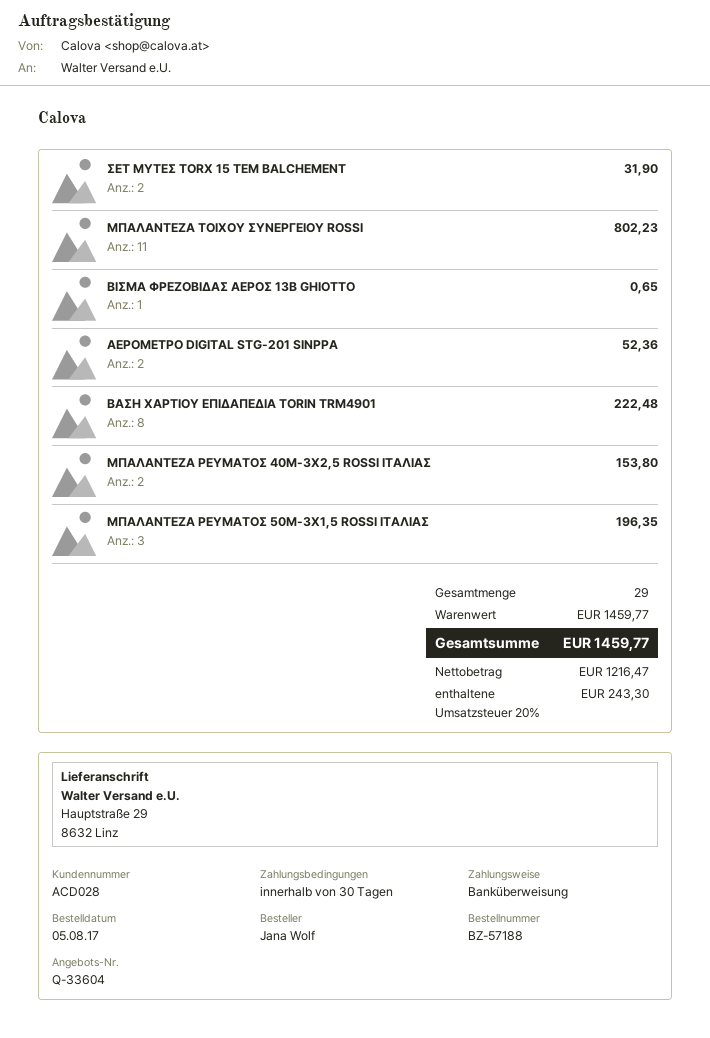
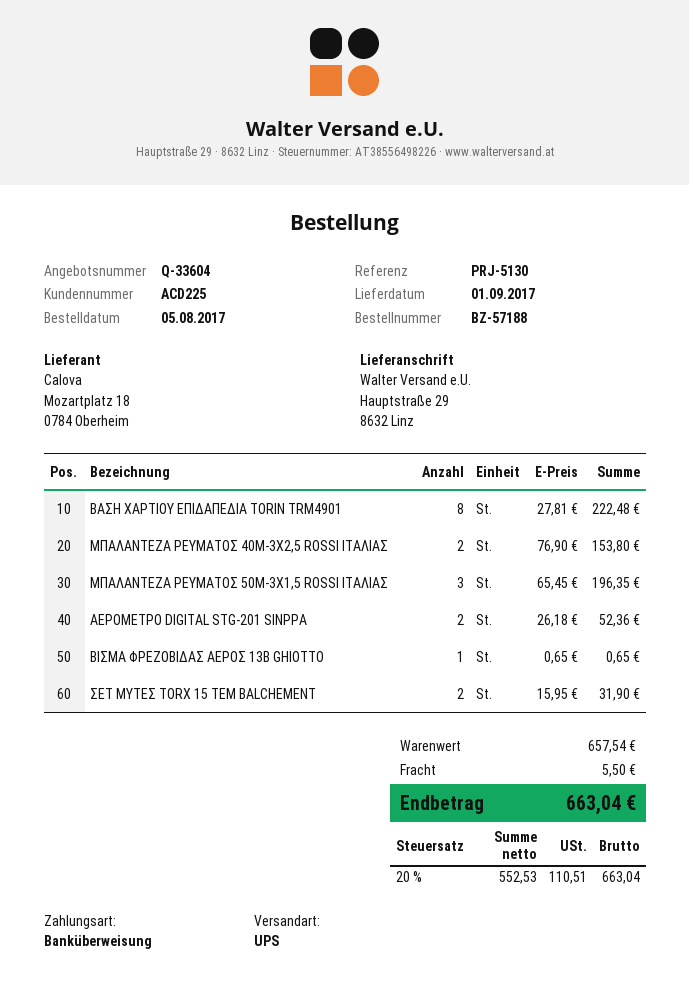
customer number: ACD028 -> ACD225
ΜΠΑΛΑΝΤΕΖΑ ΤΟΙΧΟΥ ΣΥΝΕΡΓΕΙΟΥ ROSSI: 11 for 802.23 -> none
subtotal: 1459.77 -> 657.54
shipping: none -> 5.50
net: 1216.47 -> 552.53
tax: 20% = 243.30 -> 20% = 110.51
total: 1459.77 -> 663.04

